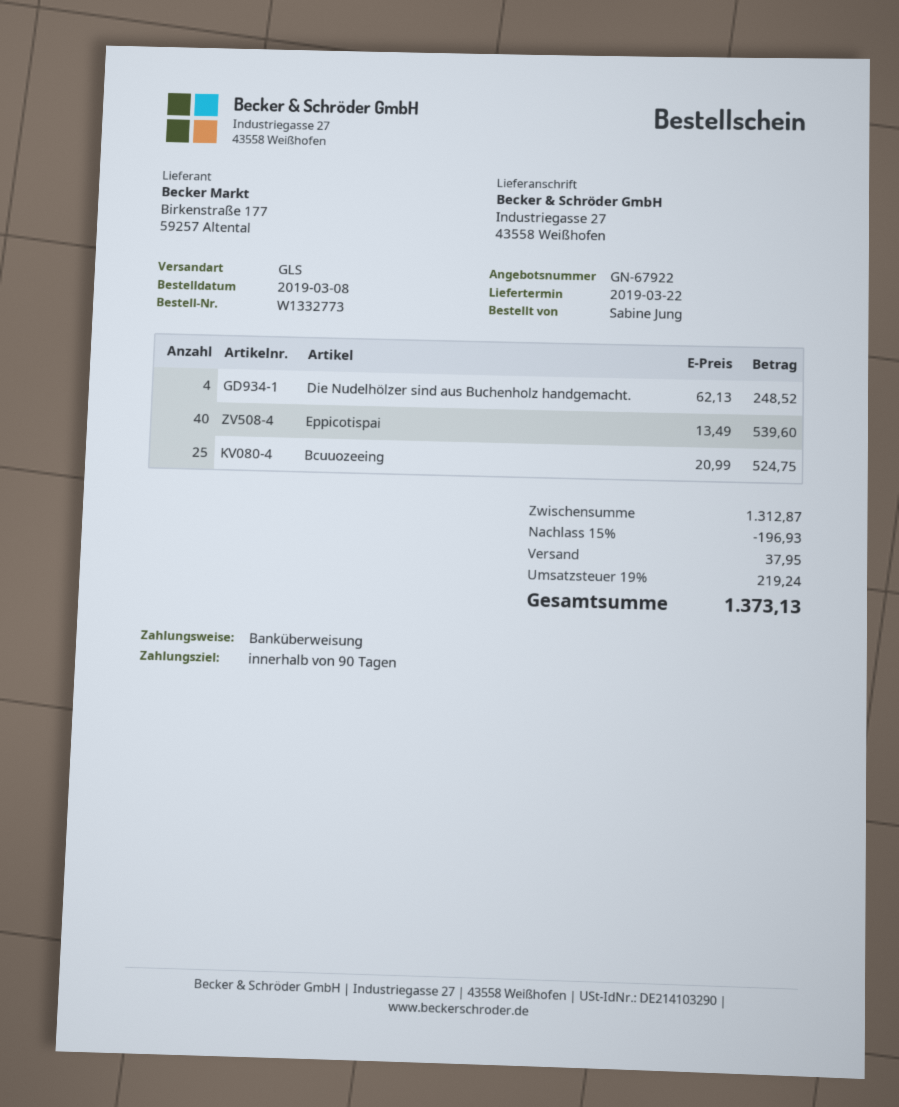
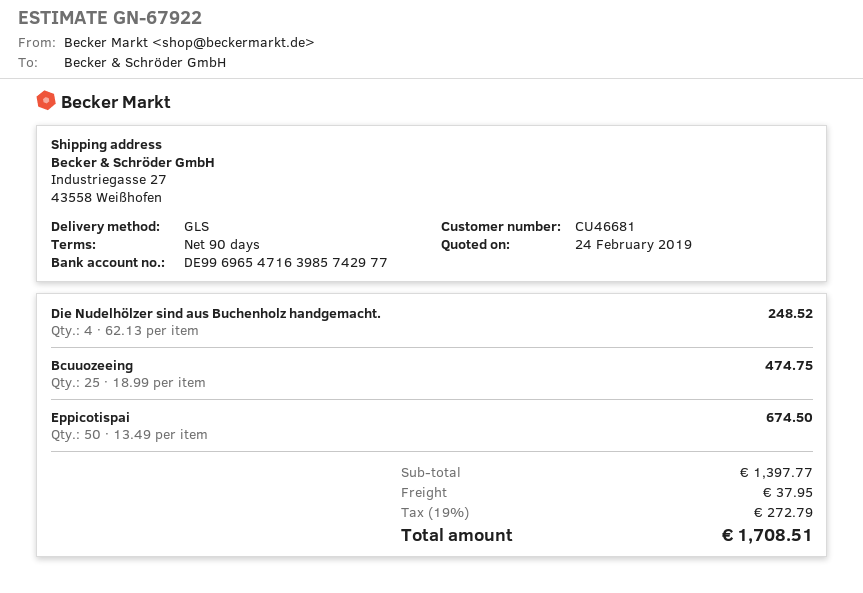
Eppicotispai: 40 x 13.49 = 539.60 -> 50 x 13.49 = 674.50
Bcuuozeeing: 25 x 20.99 = 524.75 -> 25 x 18.99 = 474.75
subtotal: 1312.87 -> 1397.77
discount: 15% = 196.93 -> none
tax: 19% = 219.24 -> 19% = 272.79
total: 1373.13 -> 1708.51

